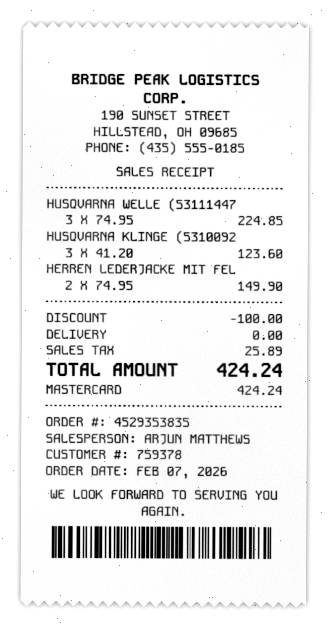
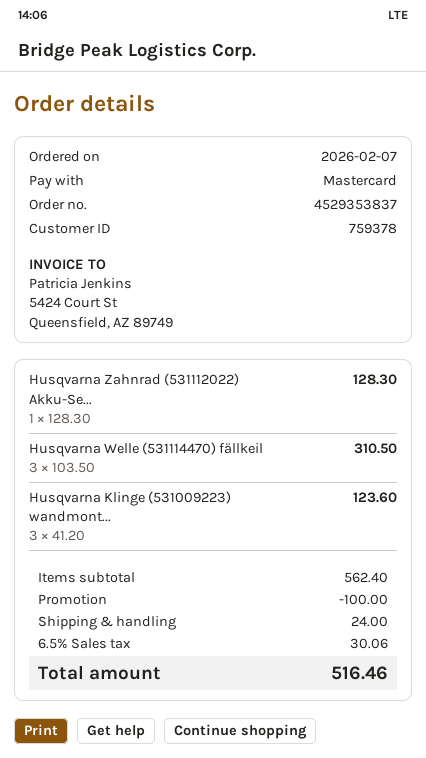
order number: 4529353835 -> 4529353837
HUSQVARNA WELLE (53111447: 3 x 74.95 = 224.85 -> 3 x 103.50 = 310.50
HERREN LEDERJACKE MIT FEL: 2 x 74.95 = 149.90 -> none
Husqvarna Zahnrad (531112022) Akku-Se...: none -> 1 x 128.30 = 128.30
shipping: 0.00 -> 24.00
tax: 25.89 -> 30.06
total: 424.24 -> 516.46

